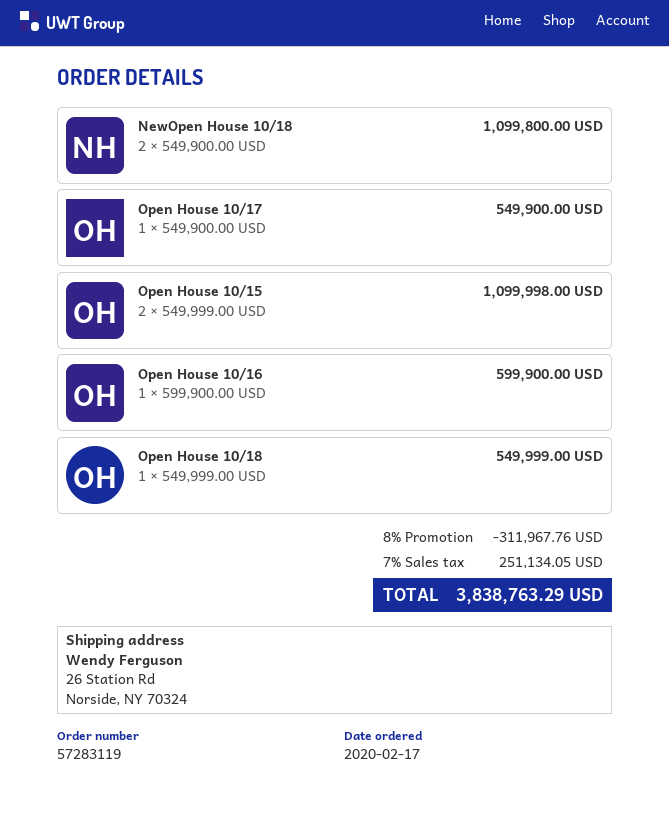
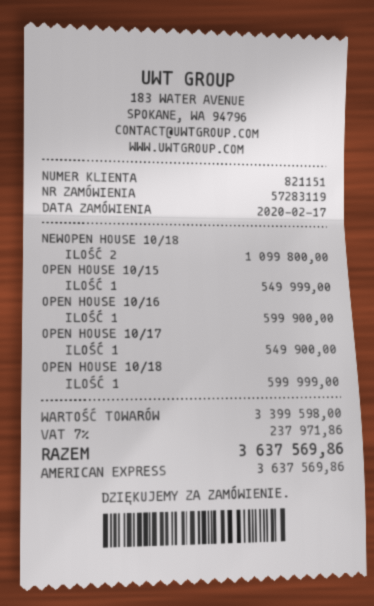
Open House 10/15: 2 for 1099998.00 -> 1 for 549999.00
Open House 10/18: 1 for 549999.00 -> 1 for 599999.00
discount: 8% = 311967.76 -> none
tax: 7% = 251134.05 -> 7% = 237971.86
total: 3838763.29 -> 3637569.86

